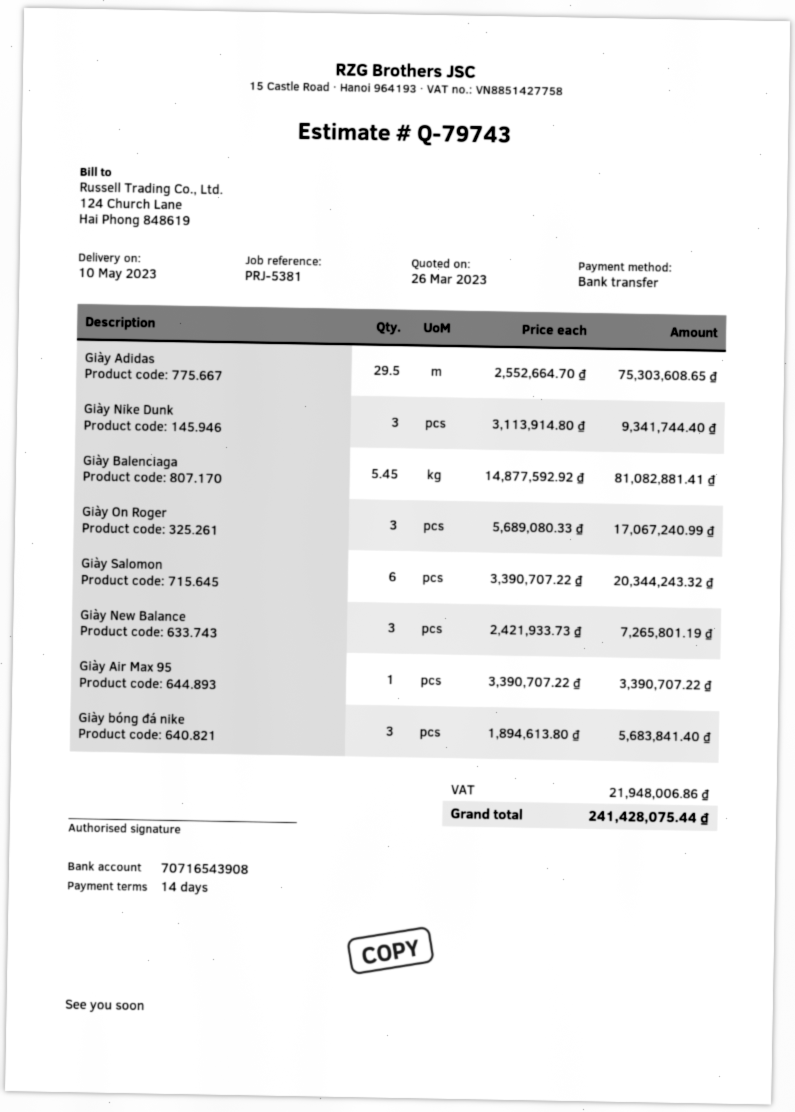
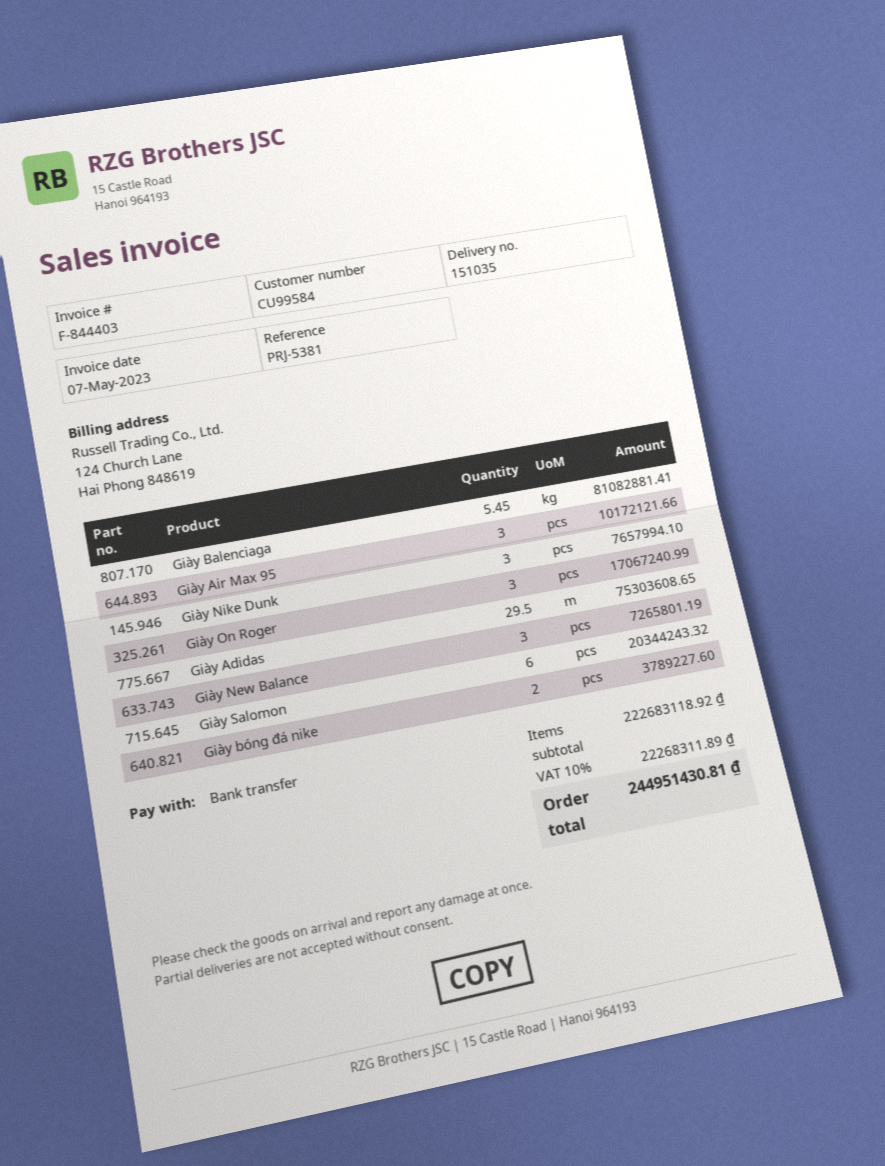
Giày Nike Dunk: 3 for 9341744.40 -> 3 for 7657994.10
Giày Air Max 95: 1 for 3390707.22 -> 3 for 10172121.66
Giày bóng đá nike: 3 for 5683841.40 -> 2 for 3789227.60
tax: 21948006.86 -> 22268311.89
total: 241428075.44 -> 244951430.81

